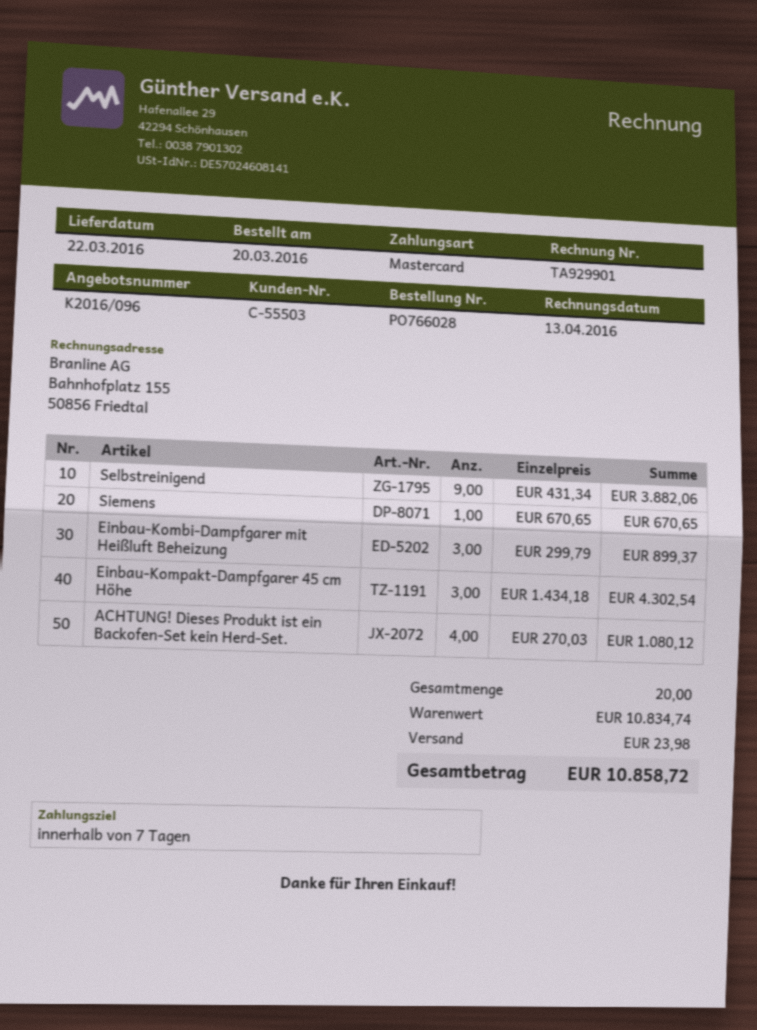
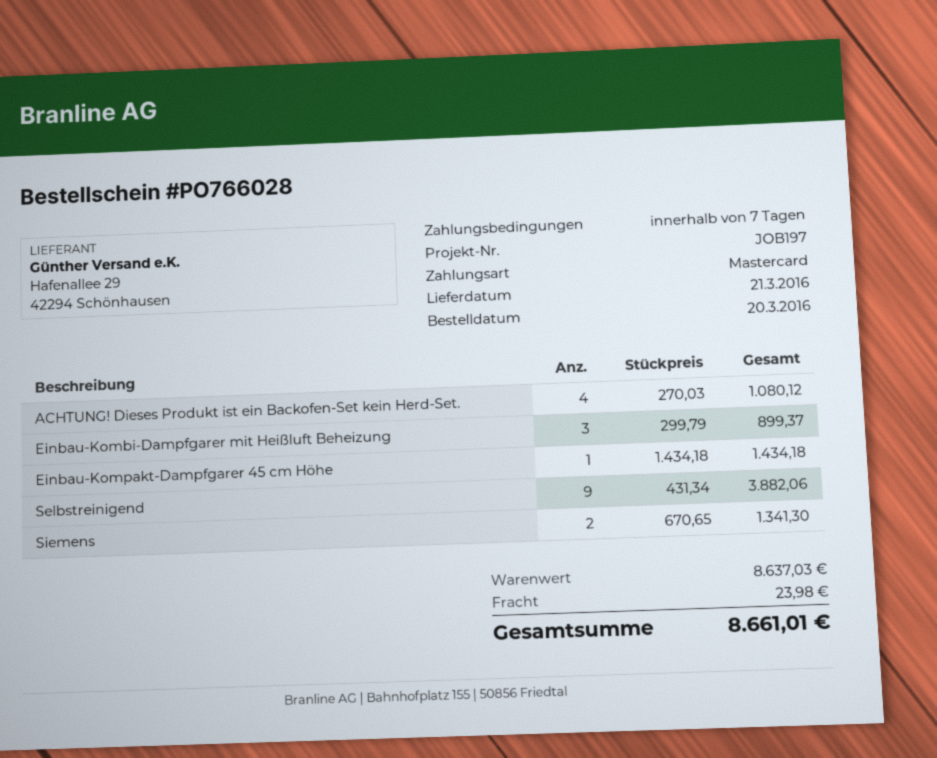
delivery date: 2016-03-22 -> 2016-03-21
Siemens: 1 x 670.65 = 670.65 -> 2 x 670.65 = 1341.30
Einbau-Kompakt-Dampfgarer 45 cm Höhe: 3 x 1434.18 = 4302.54 -> 1 x 1434.18 = 1434.18
subtotal: 10834.74 -> 8637.03
total: 10858.72 -> 8661.01

